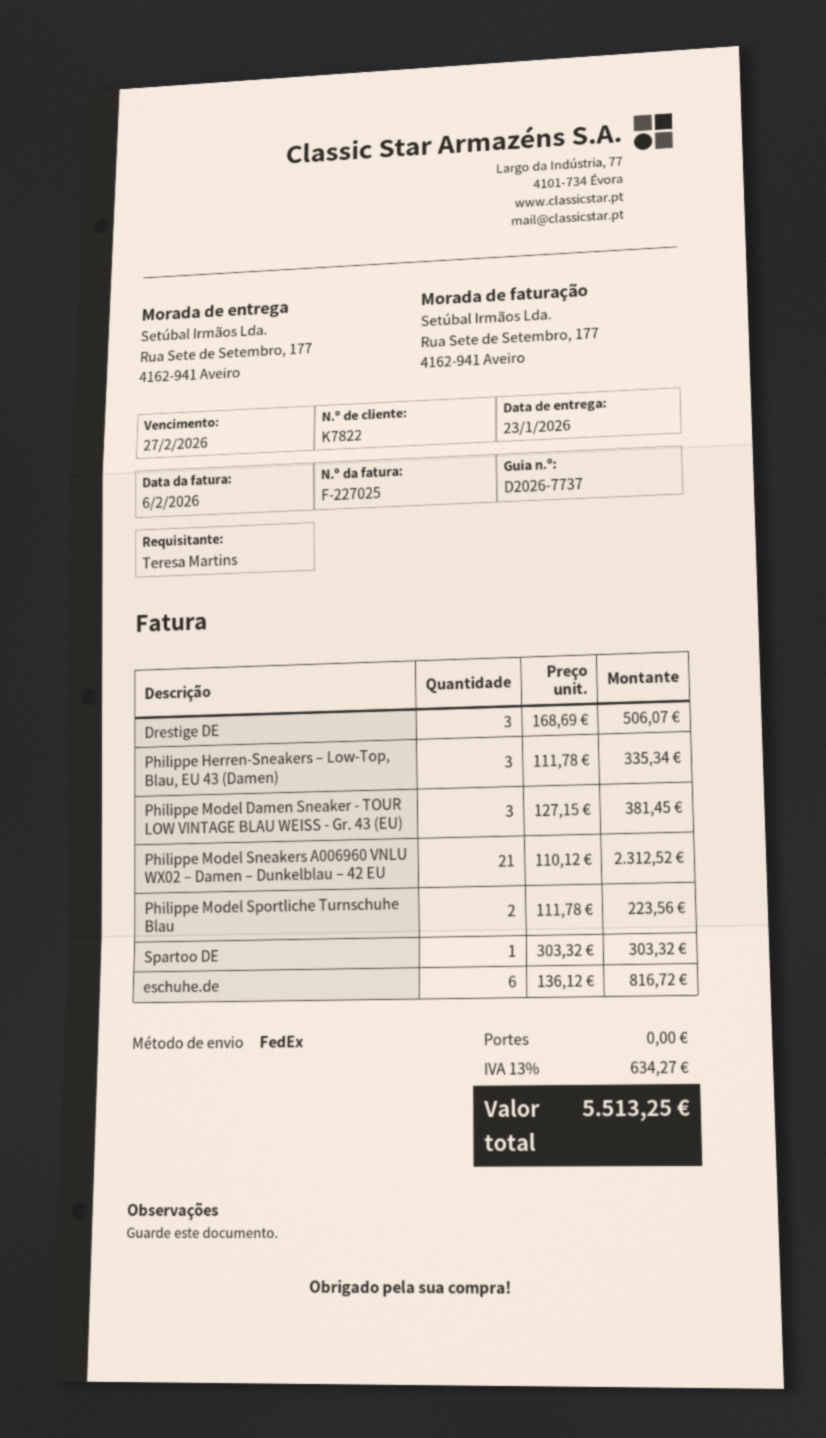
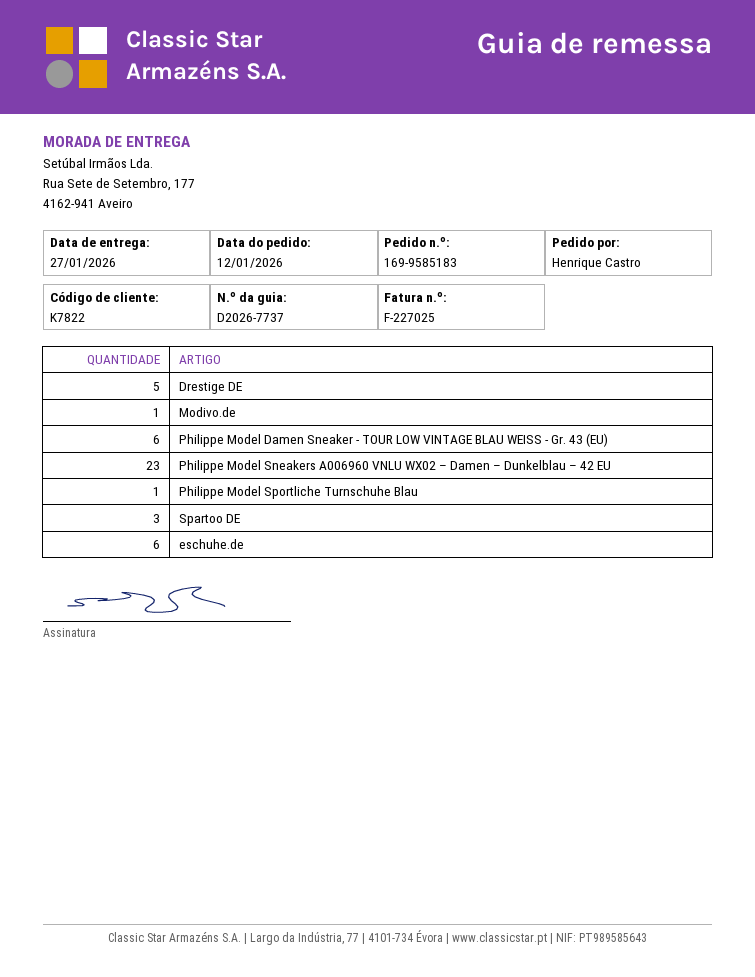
delivery date: 2026-01-23 -> 2026-01-27
ordered by: Teresa Martins -> Henrique Castro
Drestige DE: 3 -> 5
Philippe Herren‑Sneakers – Low‑Top, Blau, EU 43 (Damen): 3 -> none
Philippe Model Damen Sneaker - TOUR LOW VINTAGE BLAU WEISS - Gr. 43 (EU): 3 -> 6
Philippe Model Sneakers A006960 VNLU WX02 – Damen – Dunkelblau – 42 EU: 21 -> 23
Philippe Model Sportliche Turnschuhe Blau: 2 -> 1
Spartoo DE: 1 -> 3
Modivo.de: none -> 1

